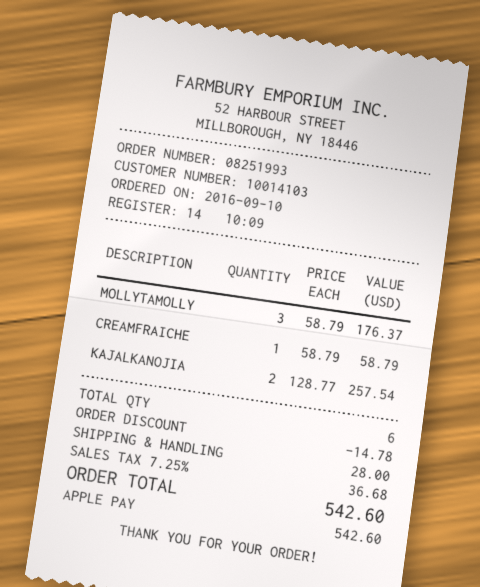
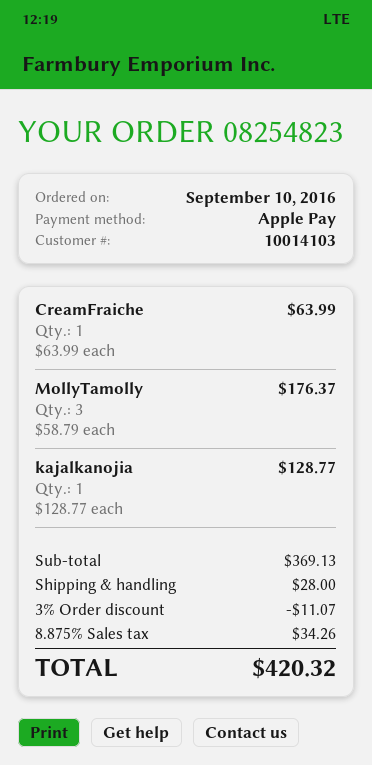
order number: 08251993 -> 08254823
CREAMFRAICHE: 1 x 58.79 = 58.79 -> 1 x 63.99 = 63.99
KAJALKANOJIA: 2 x 128.77 = 257.54 -> 1 x 128.77 = 128.77
discount: 14.78 -> 11.07
tax: 7.25% = 36.68 -> 8.875% = 34.26
total: 542.60 -> 420.32

